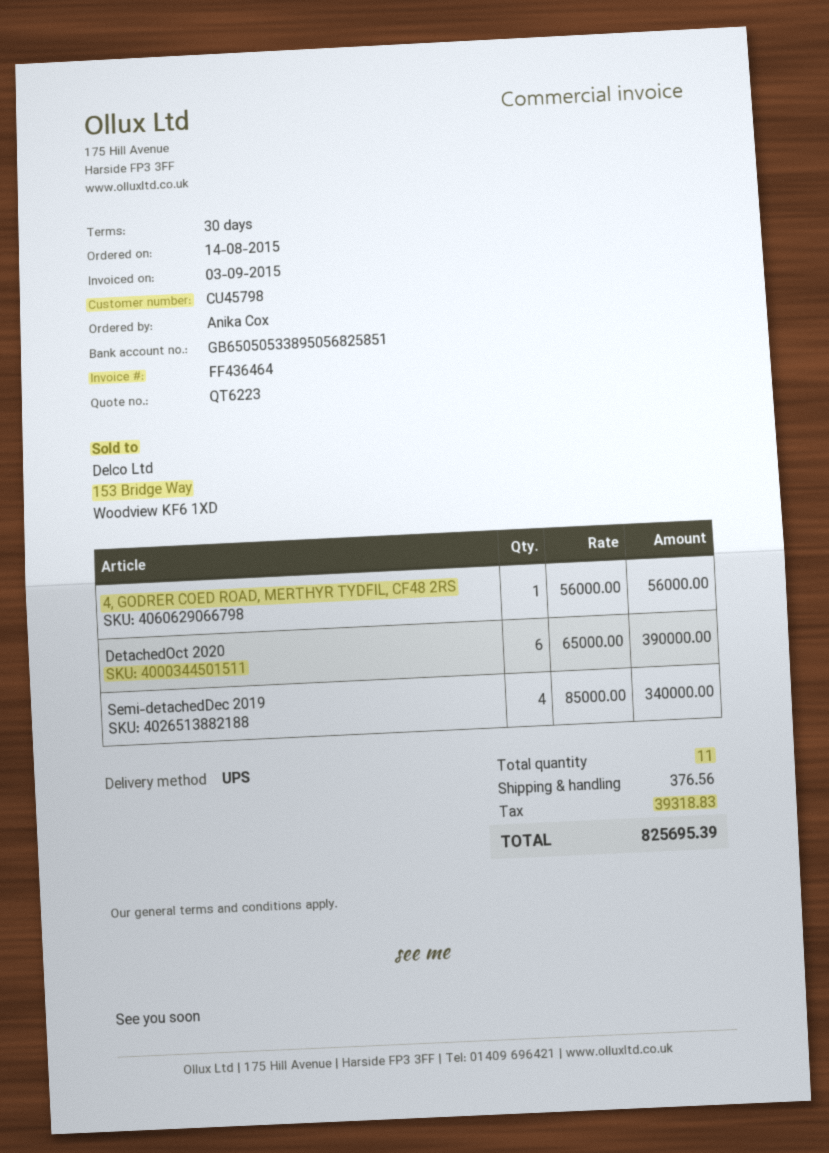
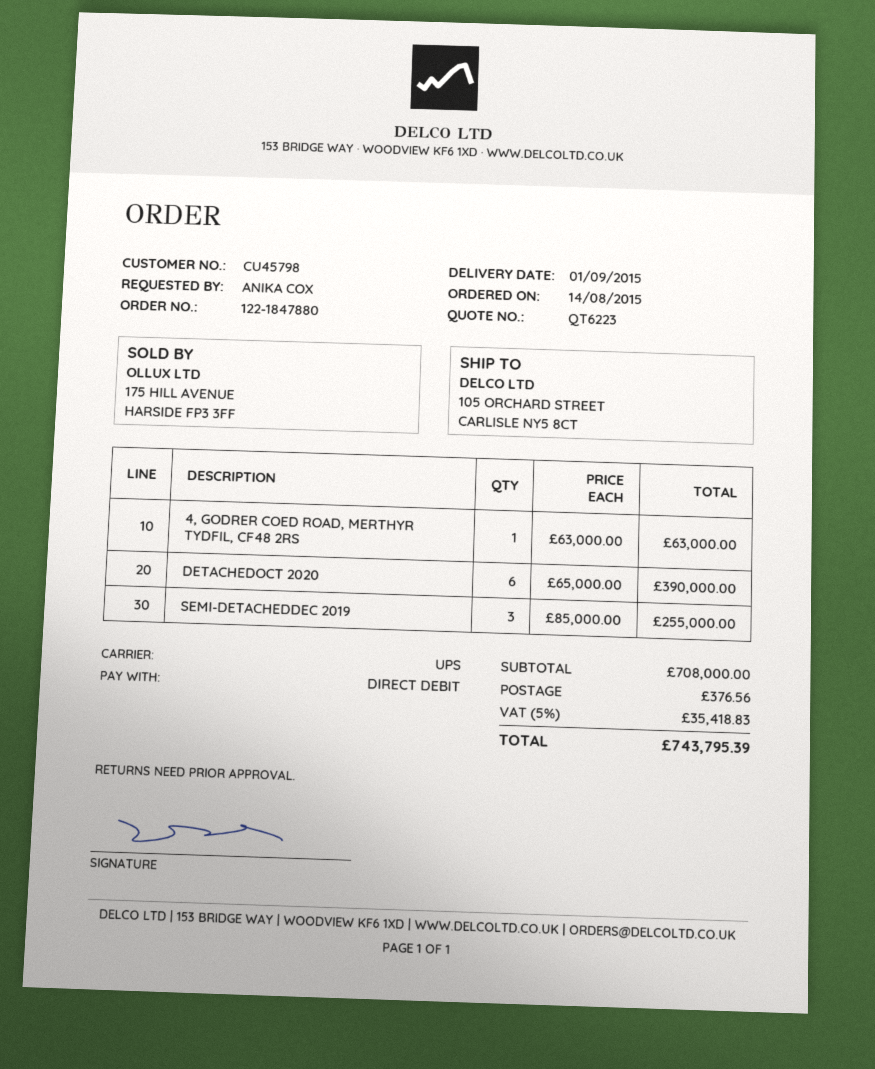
4, GODRER COED ROAD, MERTHYR TYDFIL, CF48 2RS: 1 x 56000.00 = 56000.00 -> 1 x 63000.00 = 63000.00
Semi-detachedDec 2019: 4 x 85000.00 = 340000.00 -> 3 x 85000.00 = 255000.00
tax: 39318.83 -> 35418.83
total: 825695.39 -> 743795.39

